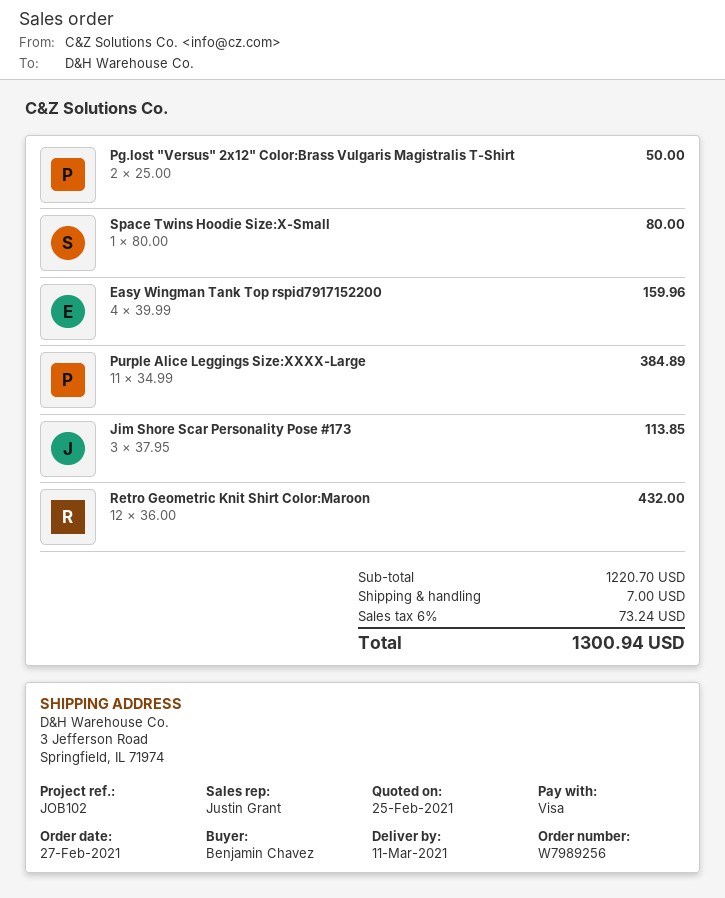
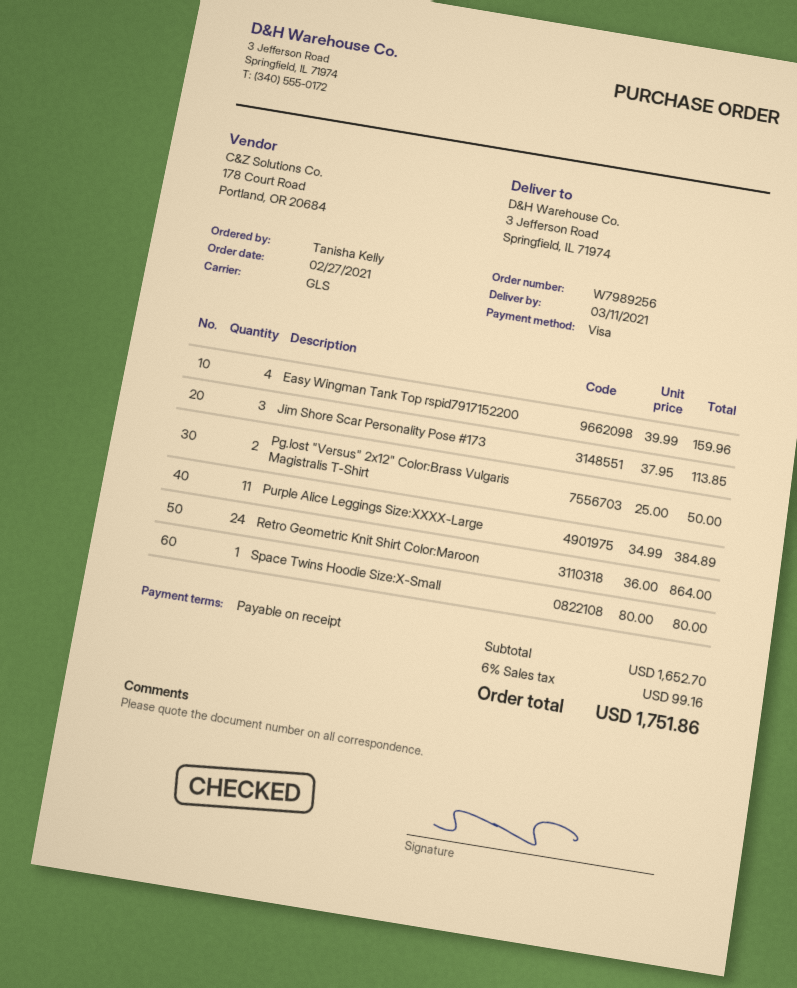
ordered by: Benjamin Chavez -> Tanisha Kelly
Retro Geometric Knit Shirt Color:Maroon: 12 x 36.00 = 432.00 -> 24 x 36.00 = 864.00
subtotal: 1220.70 -> 1652.70
shipping: 7.00 -> none
tax: 6% = 73.24 -> 6% = 99.16
total: 1300.94 -> 1751.86

